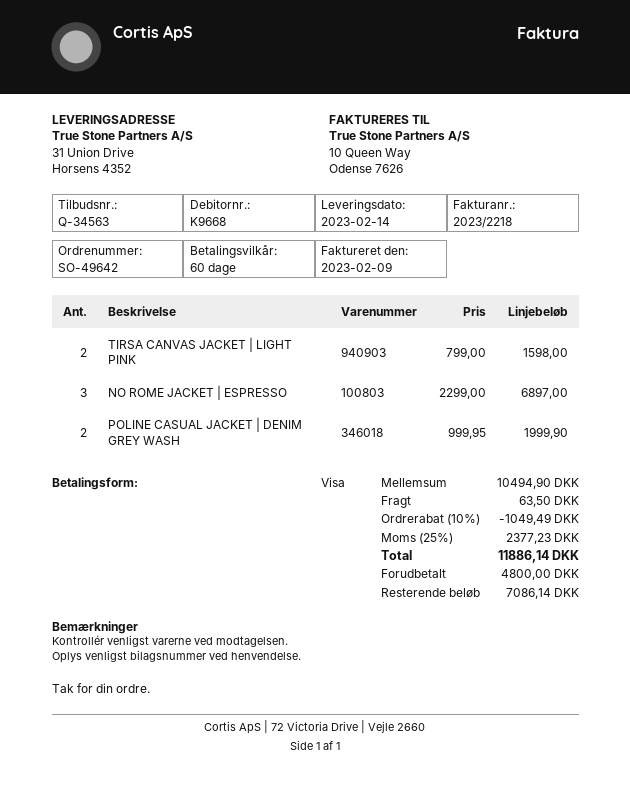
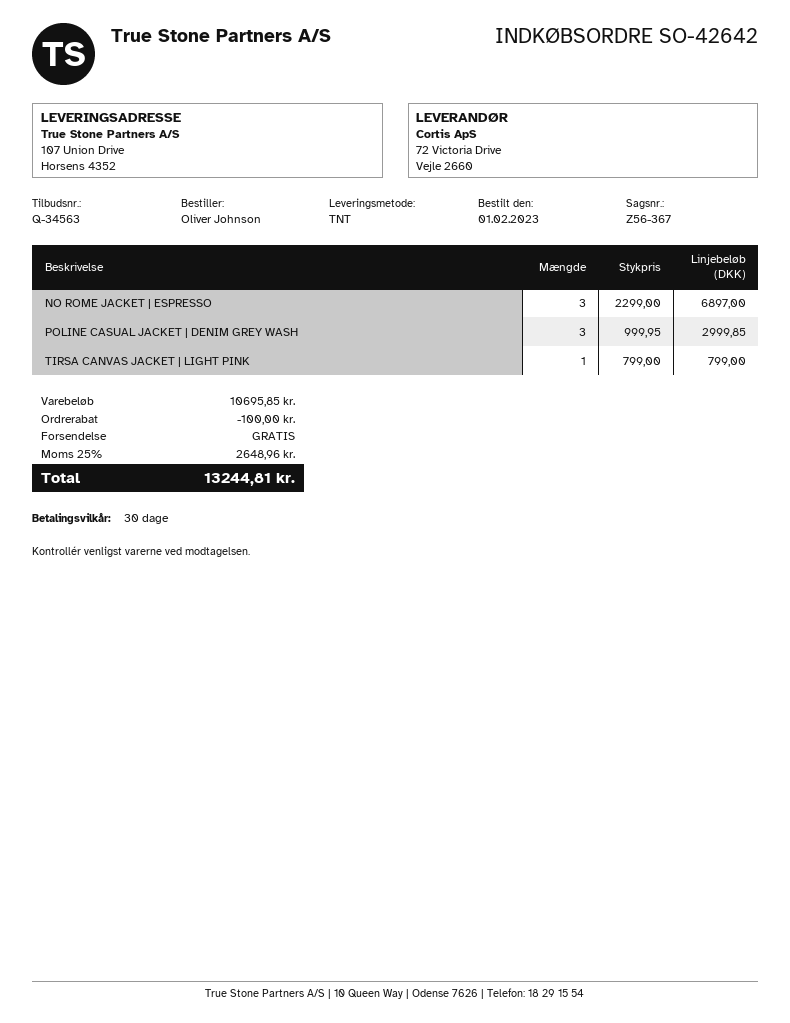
order number: SO-49642 -> SO-42642
payment terms: 60 days -> 30 days
ship to: 31 Union Drive, Horsens 4352 -> 107 Union Drive, Horsens 4352
TIRSA CANVAS JACKET | LIGHT PINK: 2 x 799.00 = 1598.00 -> 1 x 799.00 = 799.00
POLINE CASUAL JACKET | DENIM GREY WASH: 2 x 999.95 = 1999.90 -> 3 x 999.95 = 2999.85
subtotal: 10494.90 -> 10695.85
discount: 1049.49 -> 100.00
shipping: 63.50 -> 0.00
tax: 25% = 2377.23 -> 25% = 2648.96
total: 11886.14 -> 13244.81

